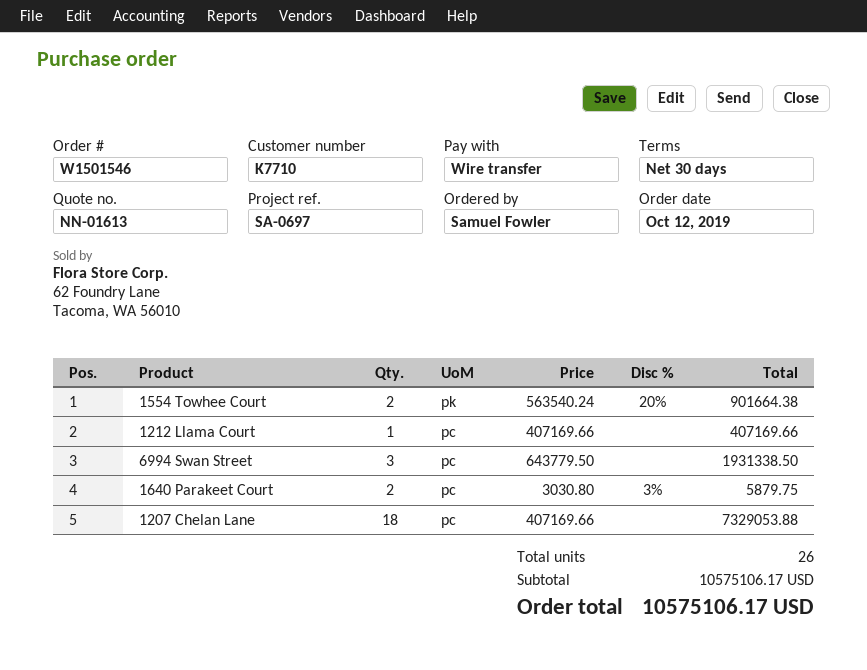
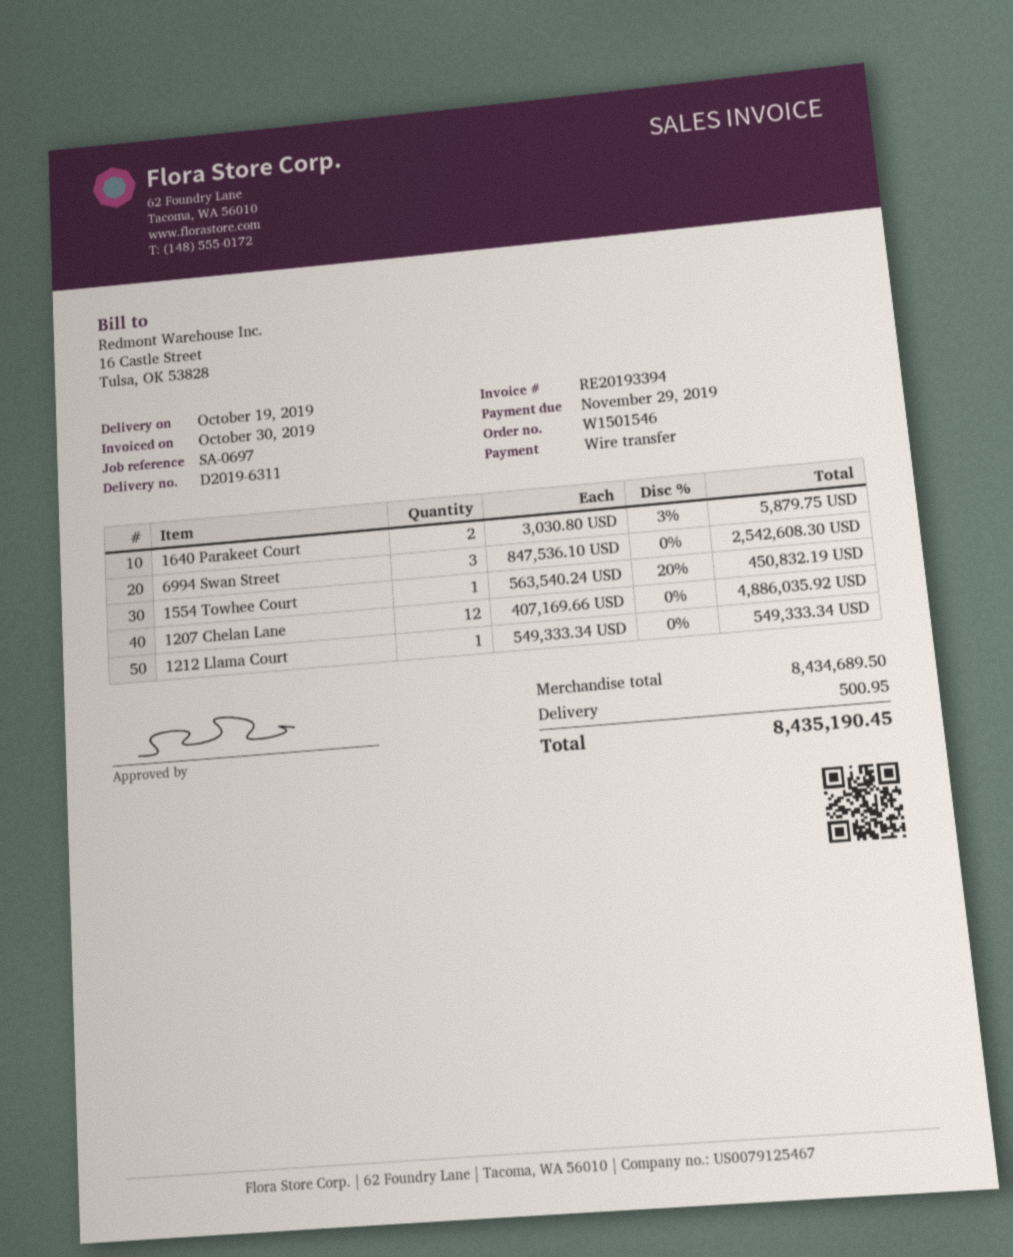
1554 Towhee Court: 2 x 563540.24 - 20% = 901664.38 -> 1 x 563540.24 - 20% = 450832.19
1212 Llama Court: 1 x 407169.66 = 407169.66 -> 1 x 549333.34 = 549333.34
6994 Swan Street: 3 x 643779.50 = 1931338.50 -> 3 x 847536.10 = 2542608.30
1207 Chelan Lane: 18 x 407169.66 = 7329053.88 -> 12 x 407169.66 = 4886035.92
subtotal: 10575106.17 -> 8434689.50
shipping: none -> 500.95
total: 10575106.17 -> 8435190.45

